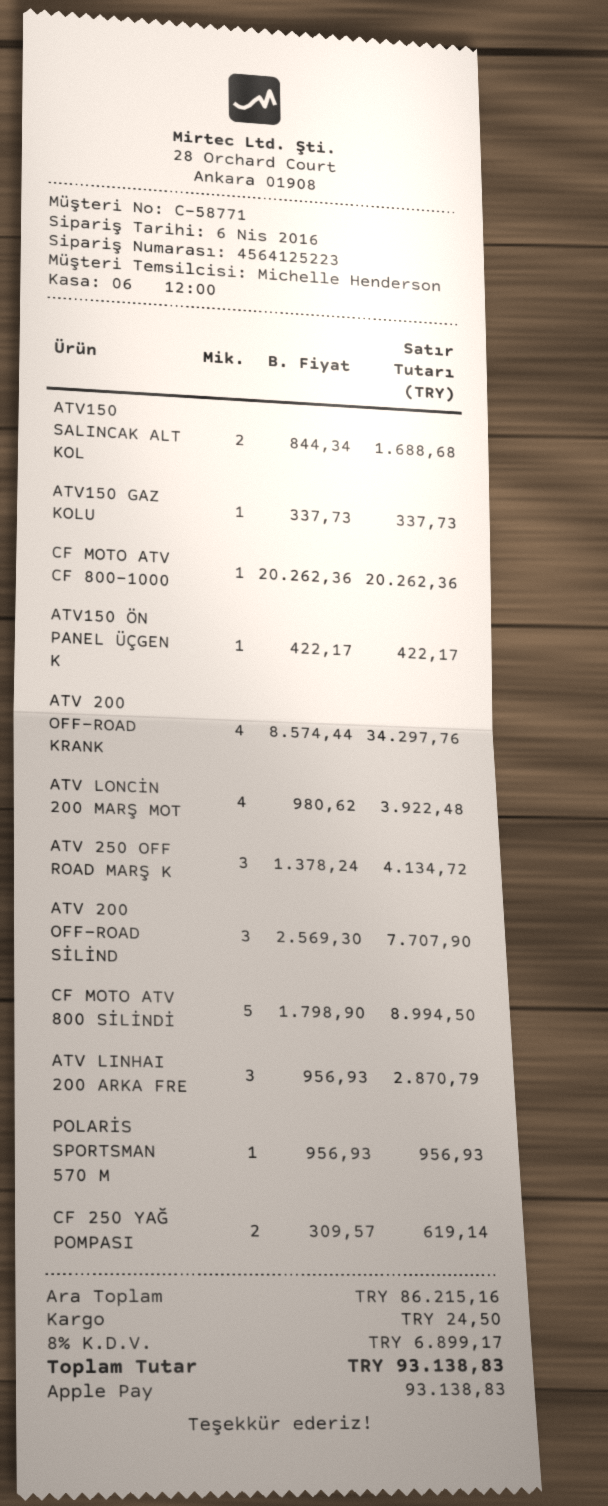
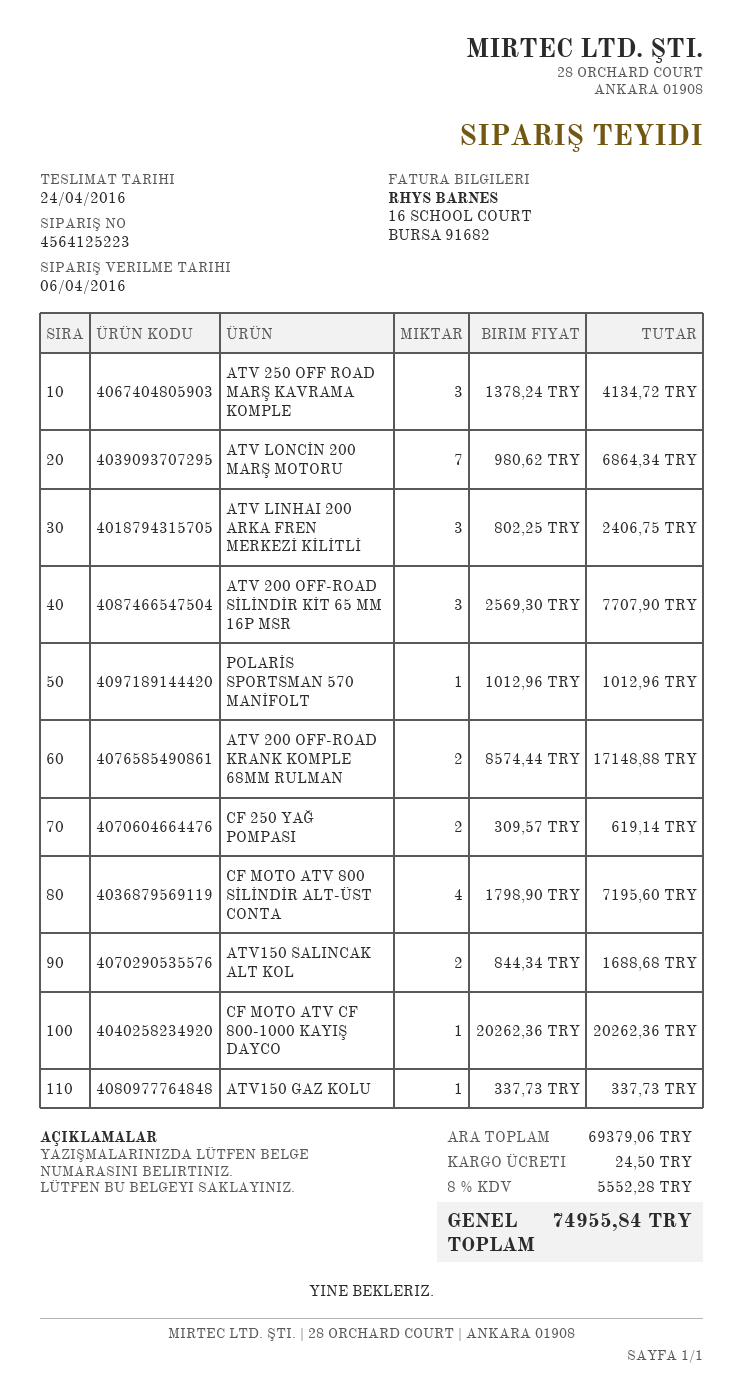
ATV150 ÖN PANEL ÜÇGEN K: 1 x 422.17 = 422.17 -> none
ATV 200 OFF-ROAD KRANK: 4 x 8574.44 = 34297.76 -> 2 x 8574.44 = 17148.88
ATV LONCİN 200 MARŞ MOT: 4 x 980.62 = 3922.48 -> 7 x 980.62 = 6864.34
CF MOTO ATV 800 SİLİNDİ: 5 x 1798.90 = 8994.50 -> 4 x 1798.90 = 7195.60
ATV LINHAI 200 ARKA FRE: 3 x 956.93 = 2870.79 -> 3 x 802.25 = 2406.75
POLARİS SPORTSMAN 570 M: 1 x 956.93 = 956.93 -> 1 x 1012.96 = 1012.96
subtotal: 86215.16 -> 69379.06
tax: 8% = 6899.17 -> 8% = 5552.28
total: 93138.83 -> 74955.84

